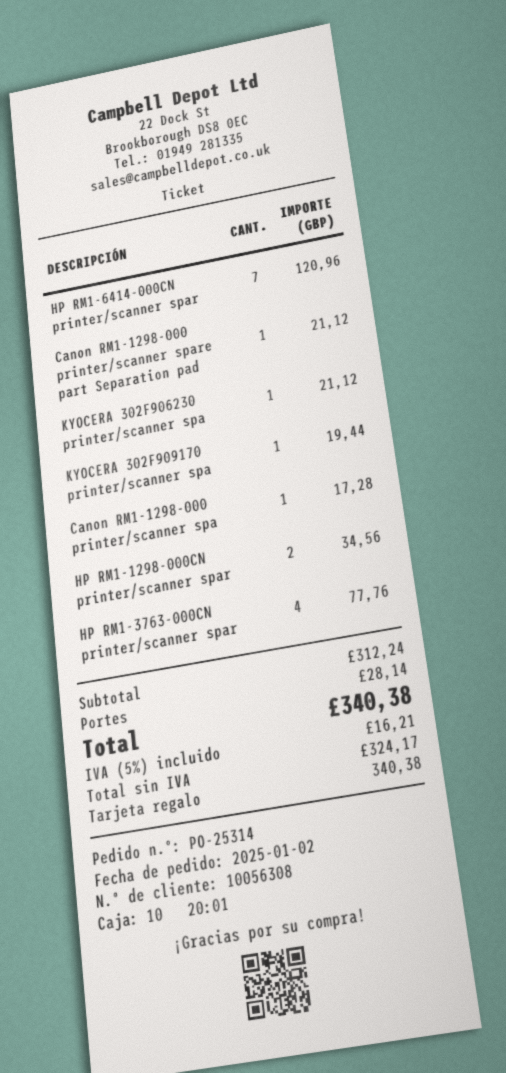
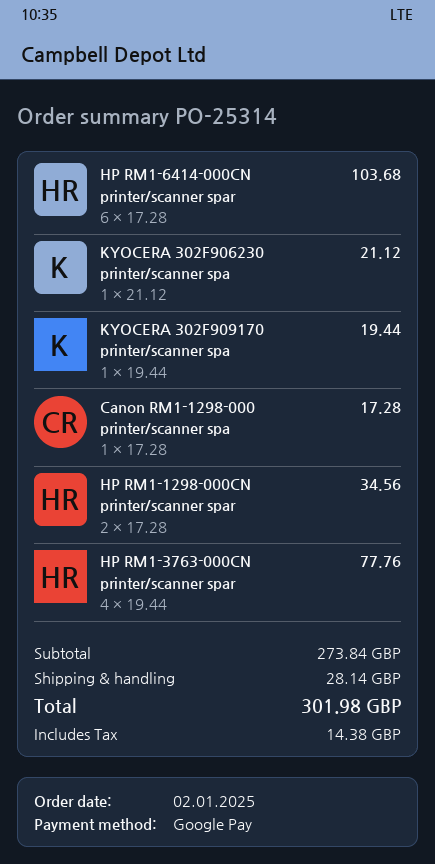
payment method: gift card -> Google Pay
HP RM1-6414-000CN printer/scanner spar: 7 for 120.96 -> 6 for 103.68
Canon RM1-1298-000 printer/scanner spare part Separation pad: 1 for 21.12 -> none
subtotal: 312.24 -> 273.84
tax: 16.21 -> 14.38
total: 340.38 -> 301.98

